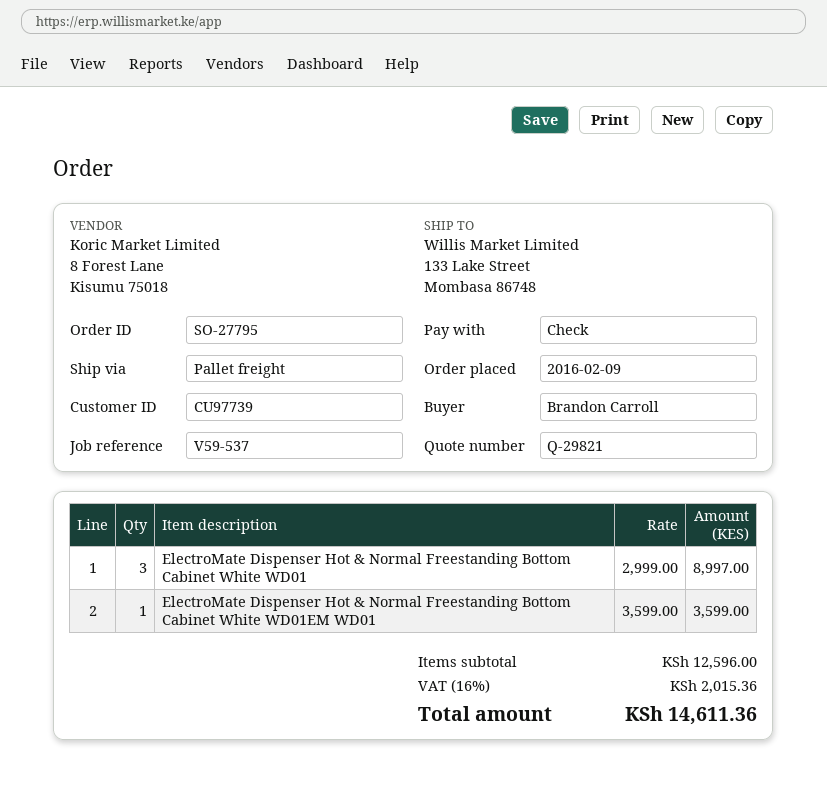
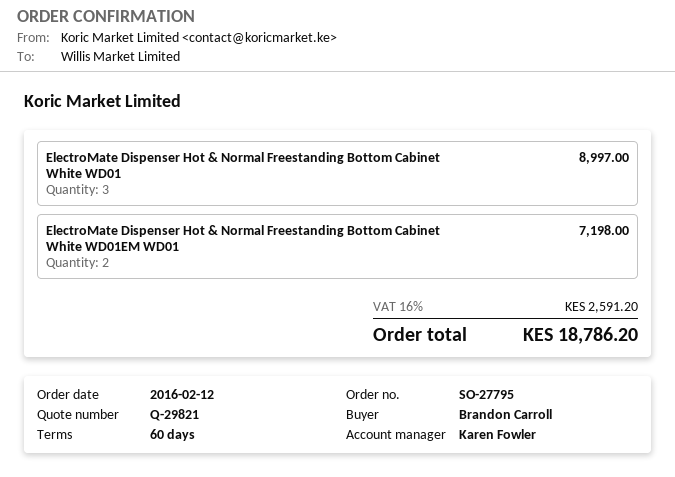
order date: 2016-02-09 -> 2016-02-12
ElectroMate Dispenser Hot & Normal Freestanding Bottom Cabinet White WD01EM WD01: 1 for 3599.00 -> 2 for 7198.00
tax: 16% = 2015.36 -> 16% = 2591.20
total: 14611.36 -> 18786.20

